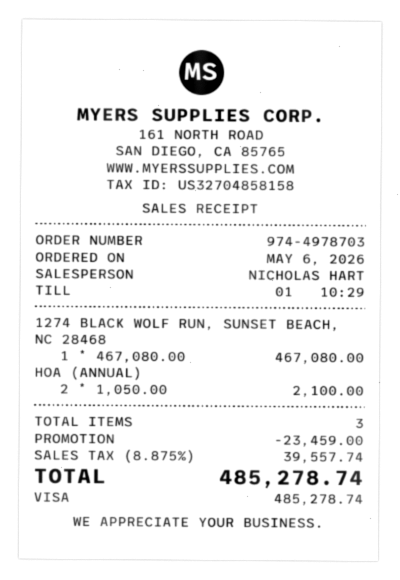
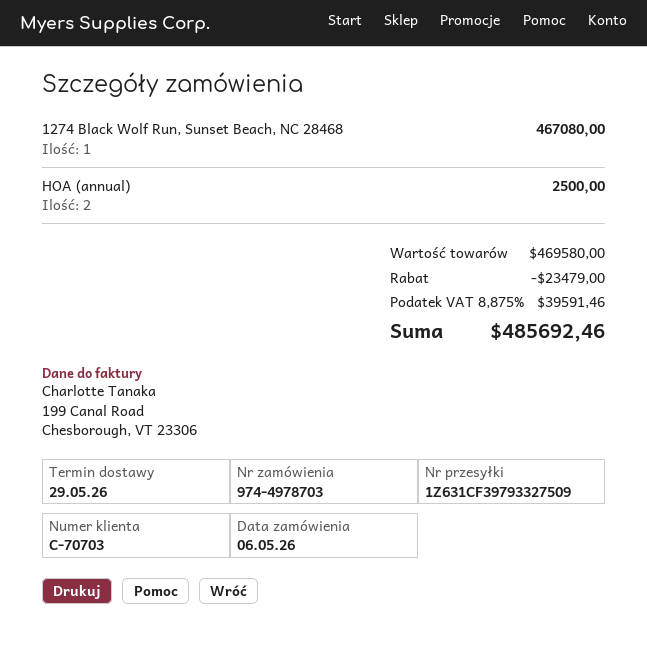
HOA (ANNUAL): 2 for 2100.00 -> 2 for 2500.00
discount: 23459.00 -> 23479.00
tax: 8.875% = 39557.74 -> 8.875% = 39591.46
total: 485278.74 -> 485692.46

